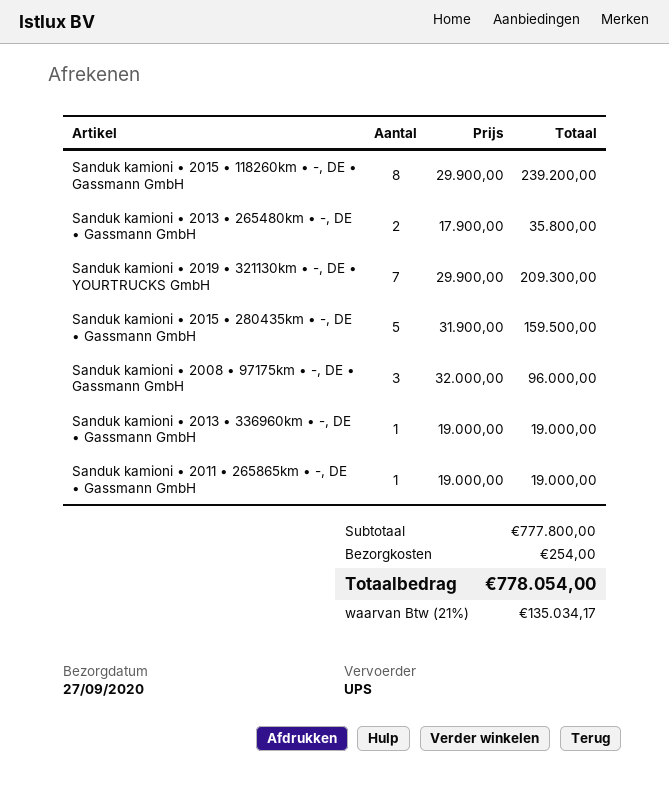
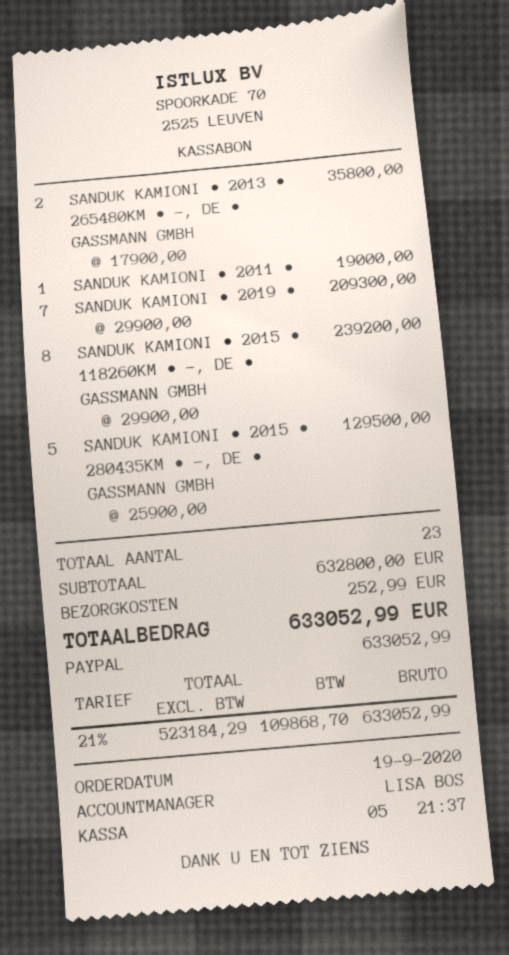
Sanduk kamioni • 2015 • 280435km • -, DE • Gassmann GmbH: 5 x 31900.00 = 159500.00 -> 5 x 25900.00 = 129500.00
Sanduk kamioni • 2008 • 97175km • -, DE • Gassmann GmbH: 3 x 32000.00 = 96000.00 -> none
Sanduk kamioni • 2013 • 336960km • -, DE • Gassmann GmbH: 1 x 19000.00 = 19000.00 -> none
subtotal: 777800.00 -> 632800.00
shipping: 254.00 -> 252.99
tax: 21% = 135034.17 -> 21% = 109868.70
total: 778054.00 -> 633052.99

